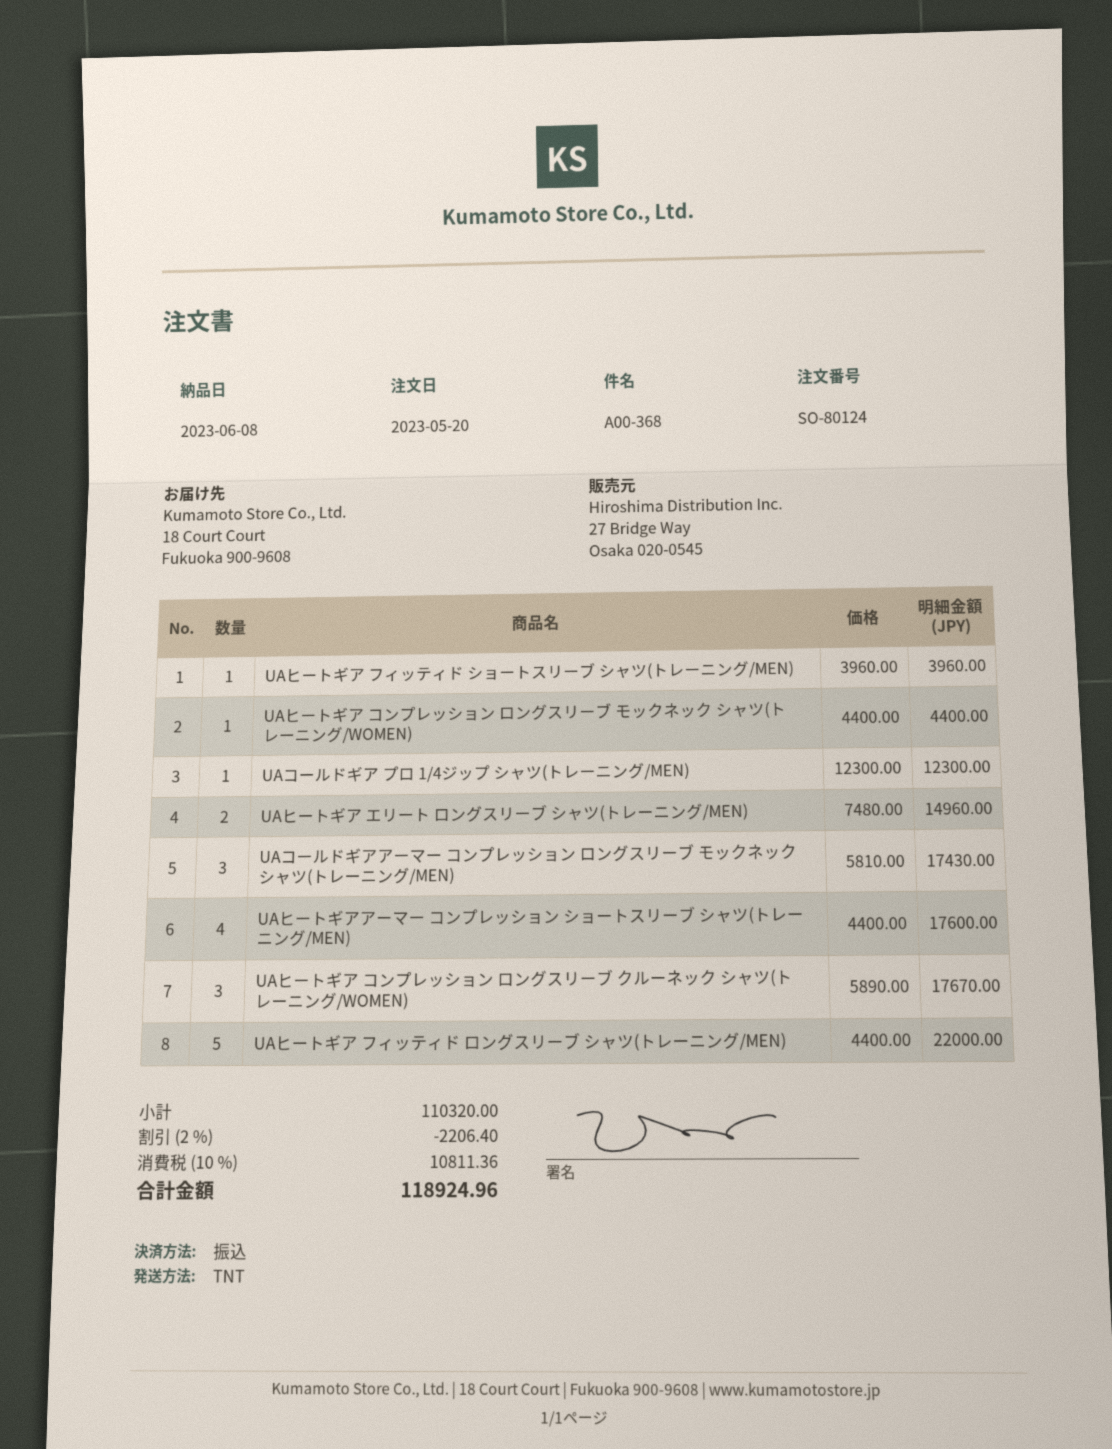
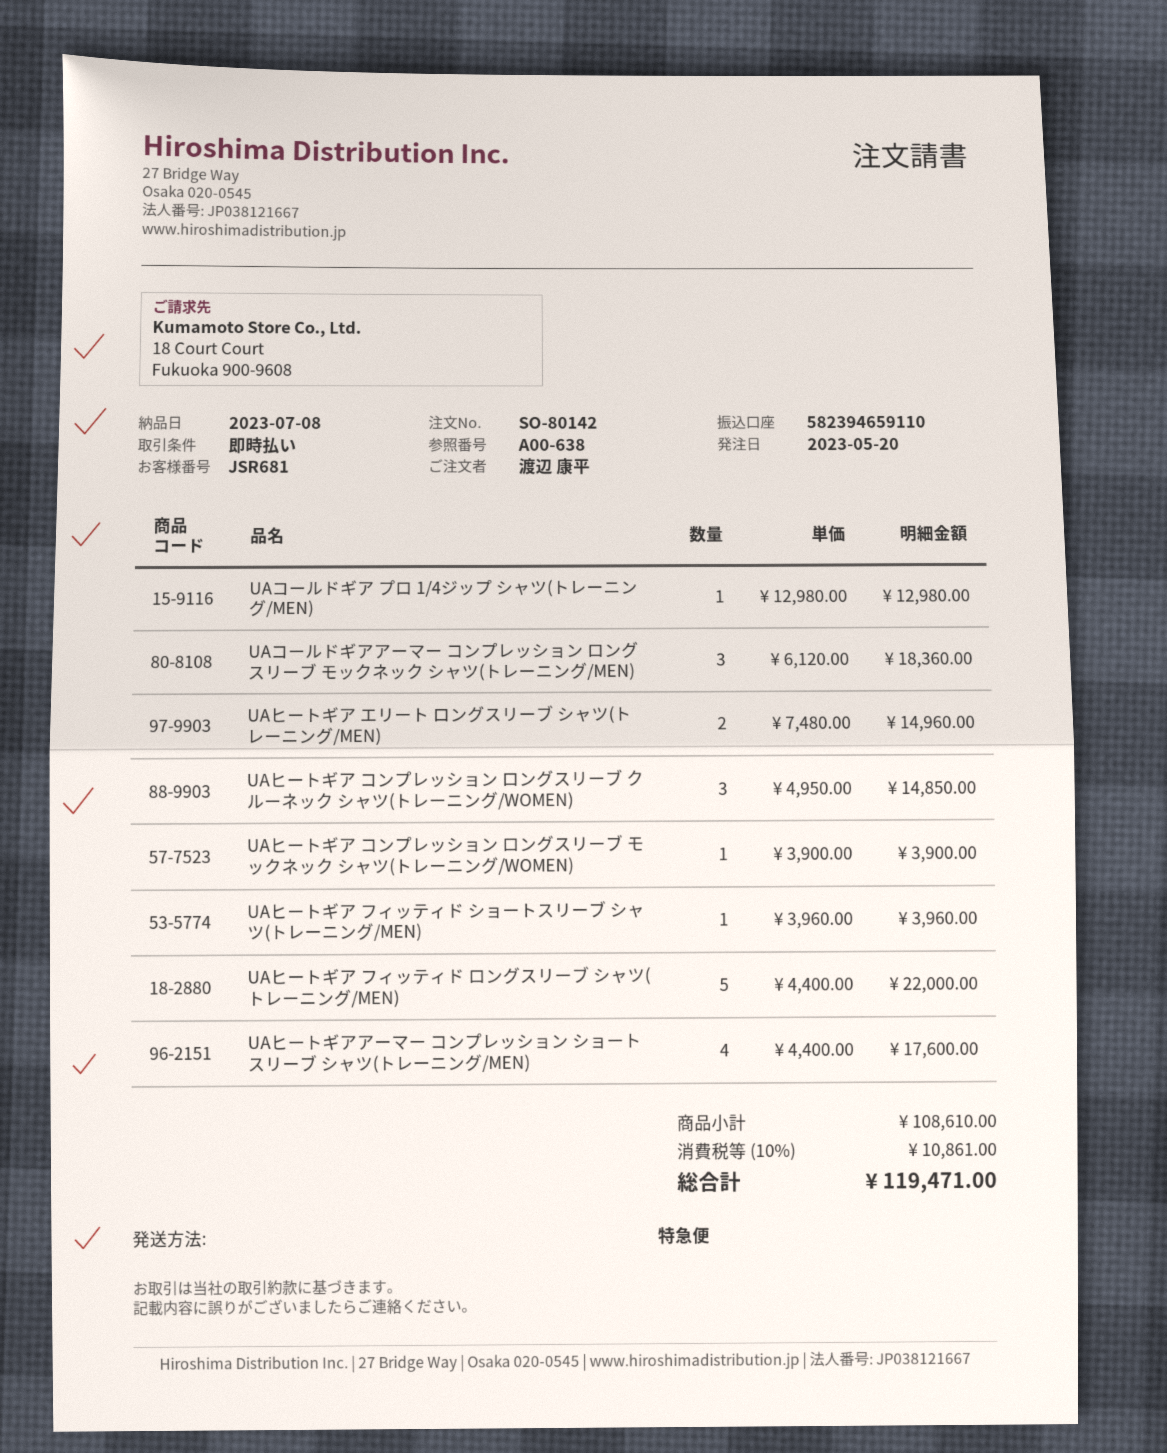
order number: SO-80124 -> SO-80142
delivery date: 2023-06-08 -> 2023-07-08
reference: A00-368 -> A00-638
shipping method: TNT -> express
UAヒートギア コンプレッション ロングスリーブ モックネック シャツ(トレーニング/WOMEN): 1 x 4400.00 = 4400.00 -> 1 x 3900.00 = 3900.00
UAコールドギア プロ 1/4ジップ シャツ(トレーニング/MEN): 1 x 12300.00 = 12300.00 -> 1 x 12980.00 = 12980.00
UAコールドギアアーマー コンプレッション ロングスリーブ モックネック シャツ(トレーニング/MEN): 3 x 5810.00 = 17430.00 -> 3 x 6120.00 = 18360.00
UAヒートギア コンプレッション ロングスリーブ クルーネック シャツ(トレーニング/WOMEN): 3 x 5890.00 = 17670.00 -> 3 x 4950.00 = 14850.00
subtotal: 110320.00 -> 108610.00
discount: 2% = 2206.40 -> none
tax: 10% = 10811.36 -> 10% = 10861.00
total: 118924.96 -> 119471.00

